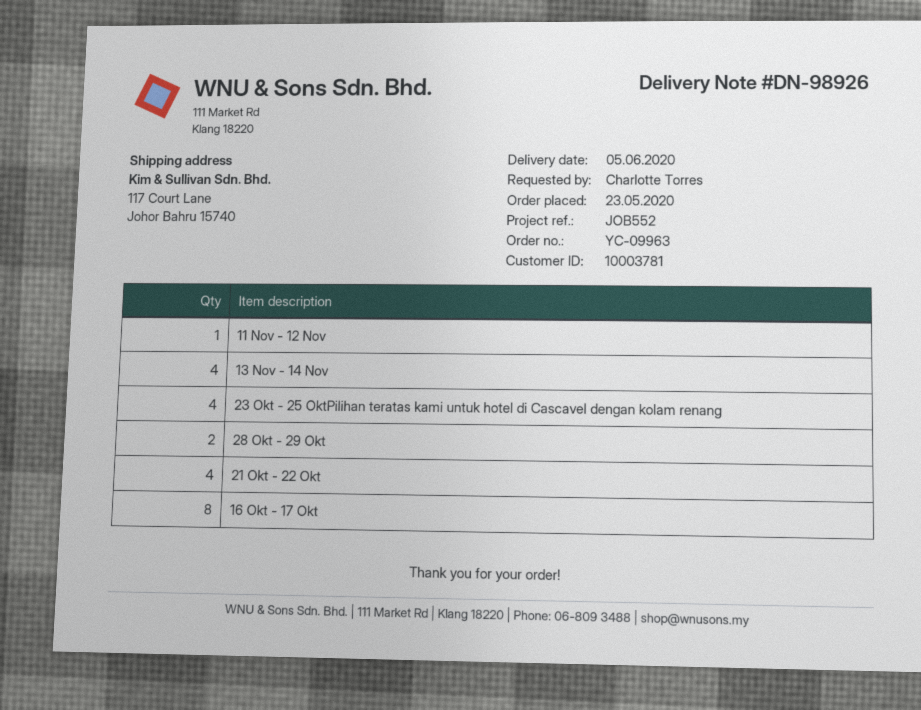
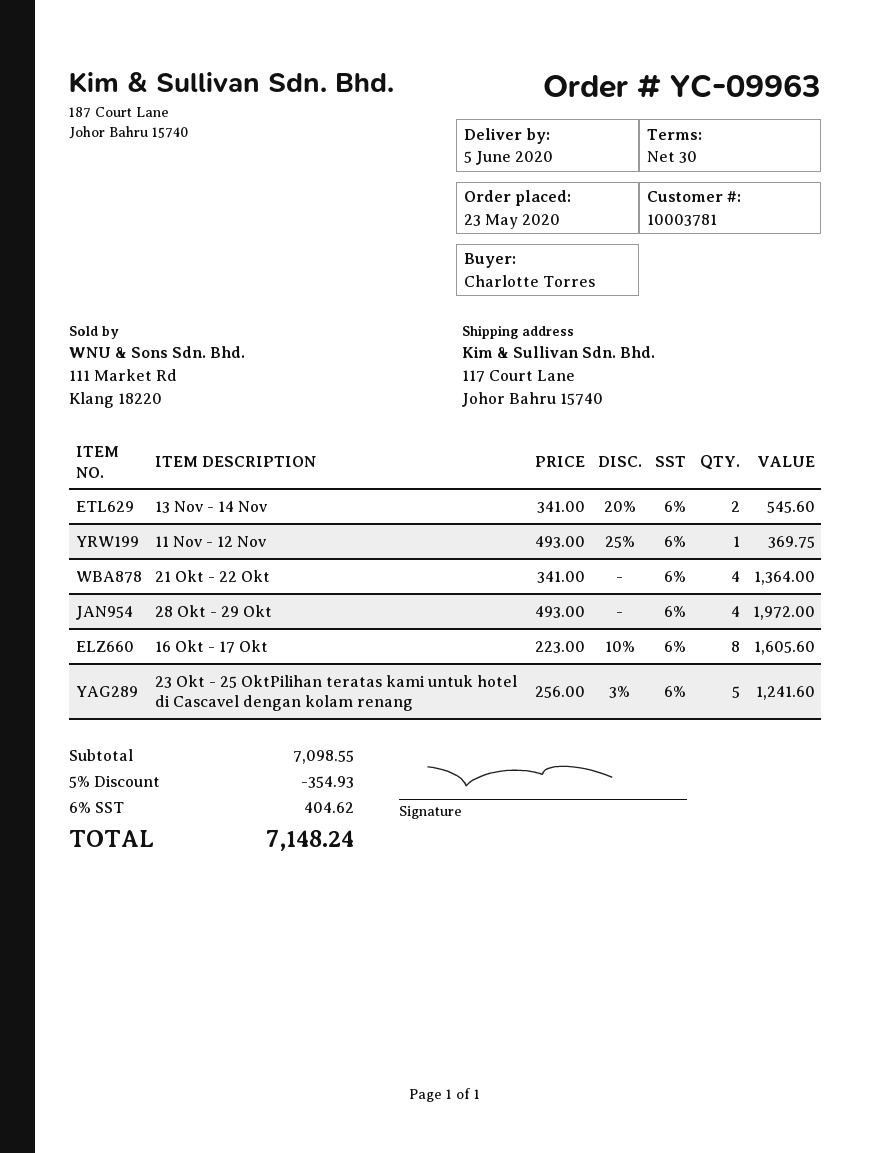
13 Nov - 14 Nov: 4 -> 2
23 Okt - 25 OktPilihan teratas kami untuk hotel di Cascavel dengan kolam renang: 4 -> 5
28 Okt - 29 Okt: 2 -> 4

